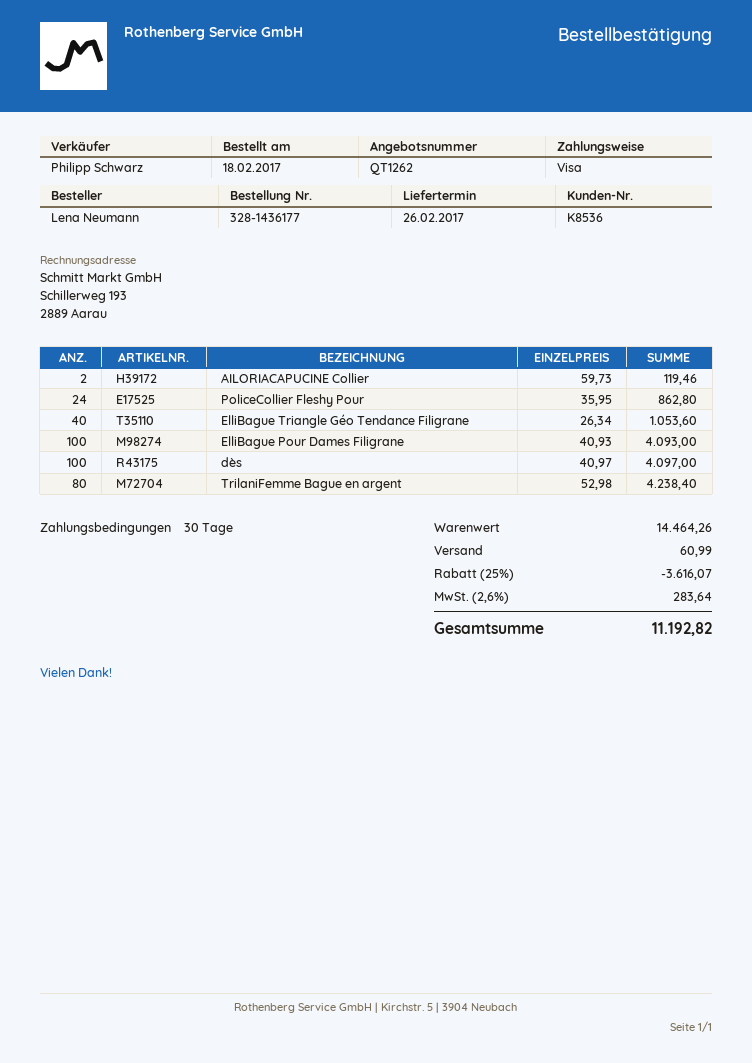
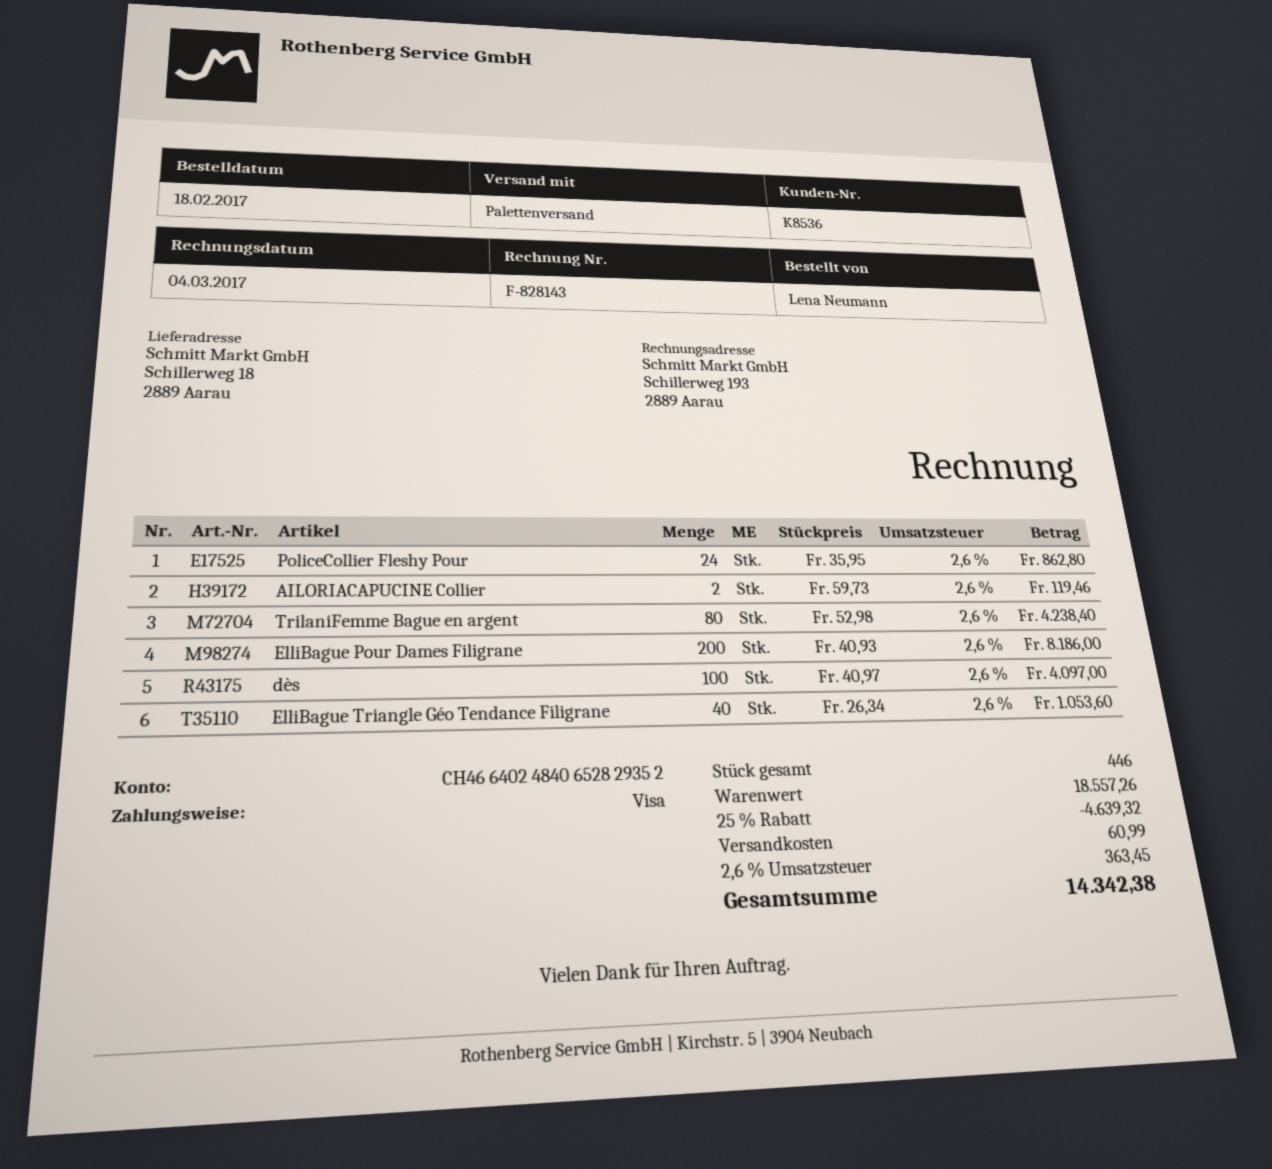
ElliBague Pour Dames Filigrane: 100 x 40.93 = 4093.00 -> 200 x 40.93 = 8186.00
subtotal: 14464.26 -> 18557.26
discount: 25% = 3616.07 -> 25% = 4639.32
tax: 2.6% = 283.64 -> 2.6% = 363.45
total: 11192.82 -> 14342.38

